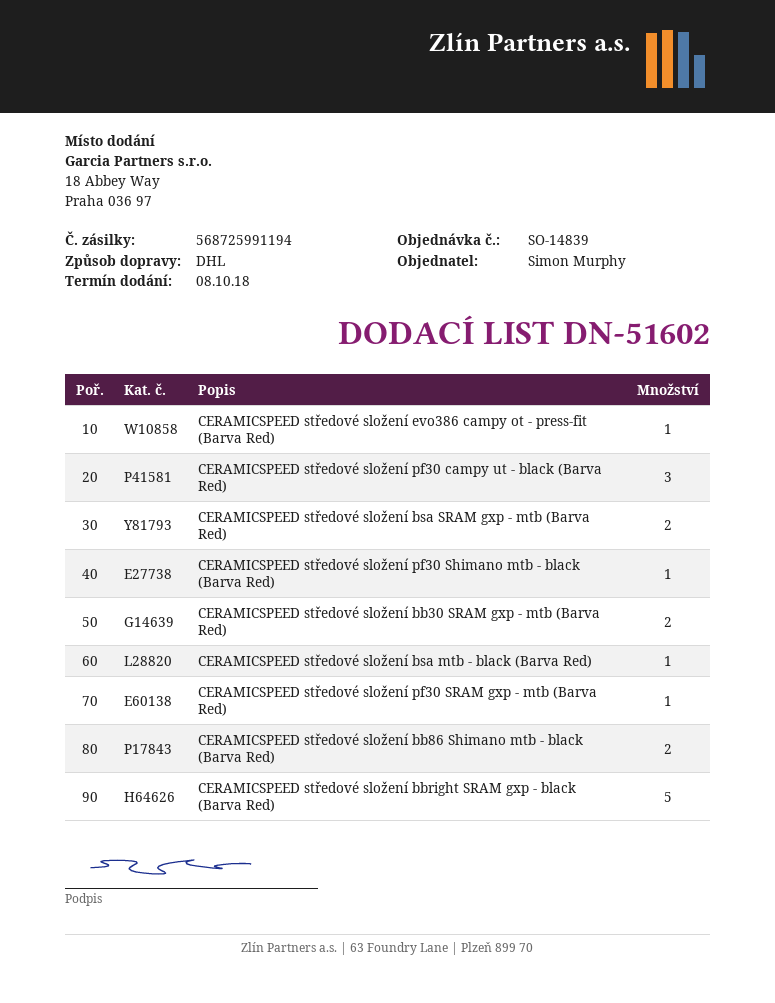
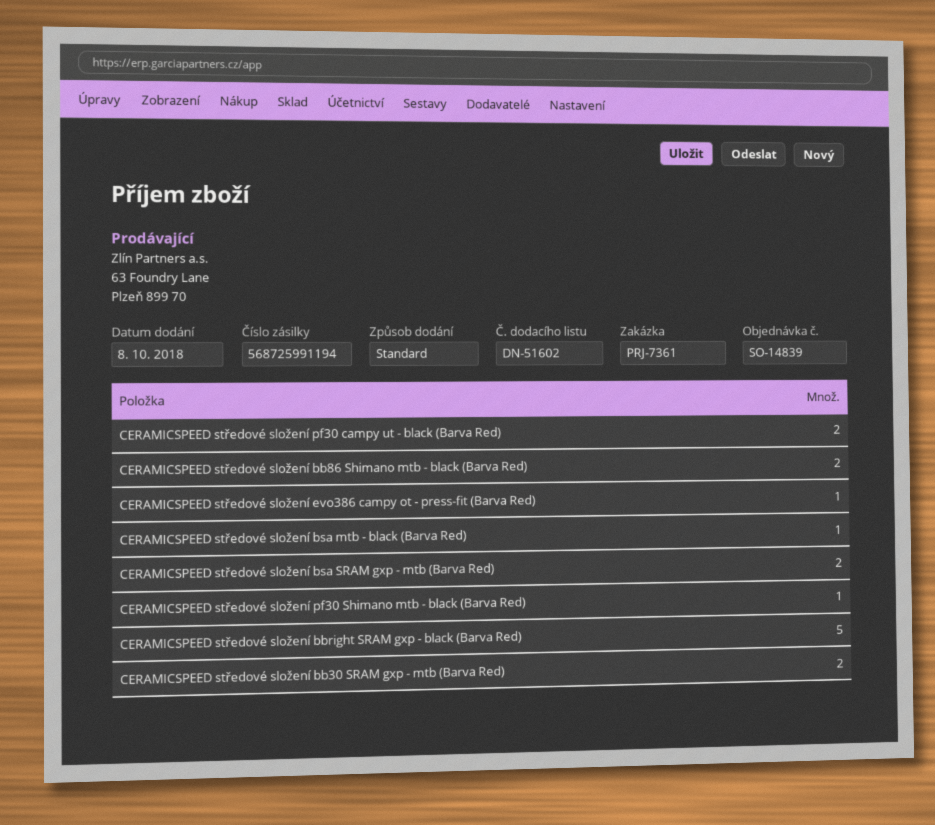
shipping method: DHL -> standard
CERAMICSPEED středové složení pf30 campy ut - black (Barva Red): 3 -> 2
CERAMICSPEED středové složení pf30 SRAM gxp - mtb (Barva Red): 1 -> none

